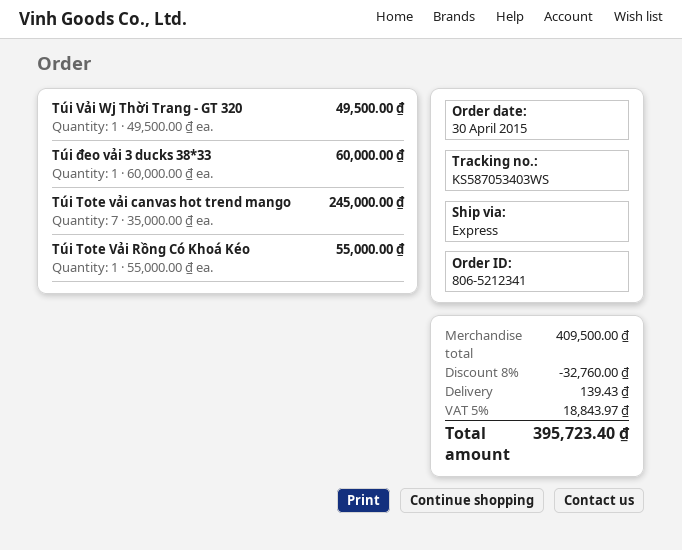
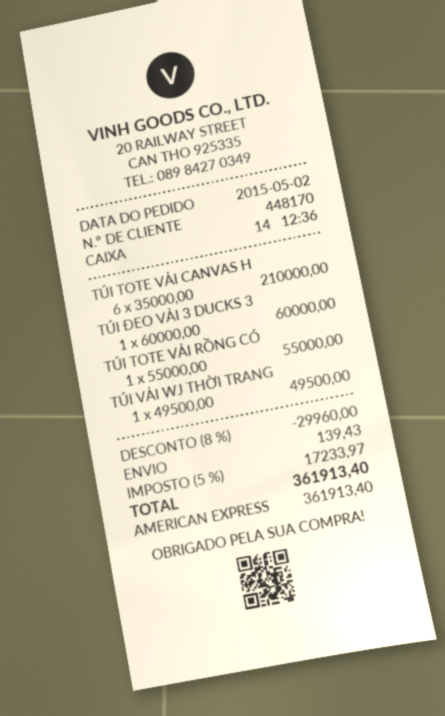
order date: 2015-04-30 -> 2015-05-02
Túi Tote vải canvas hot trend mango: 7 x 35000.00 = 245000.00 -> 6 x 35000.00 = 210000.00
discount: 8% = 32760.00 -> 8% = 29960.00
tax: 5% = 18843.97 -> 5% = 17233.97
total: 395723.40 -> 361913.40

